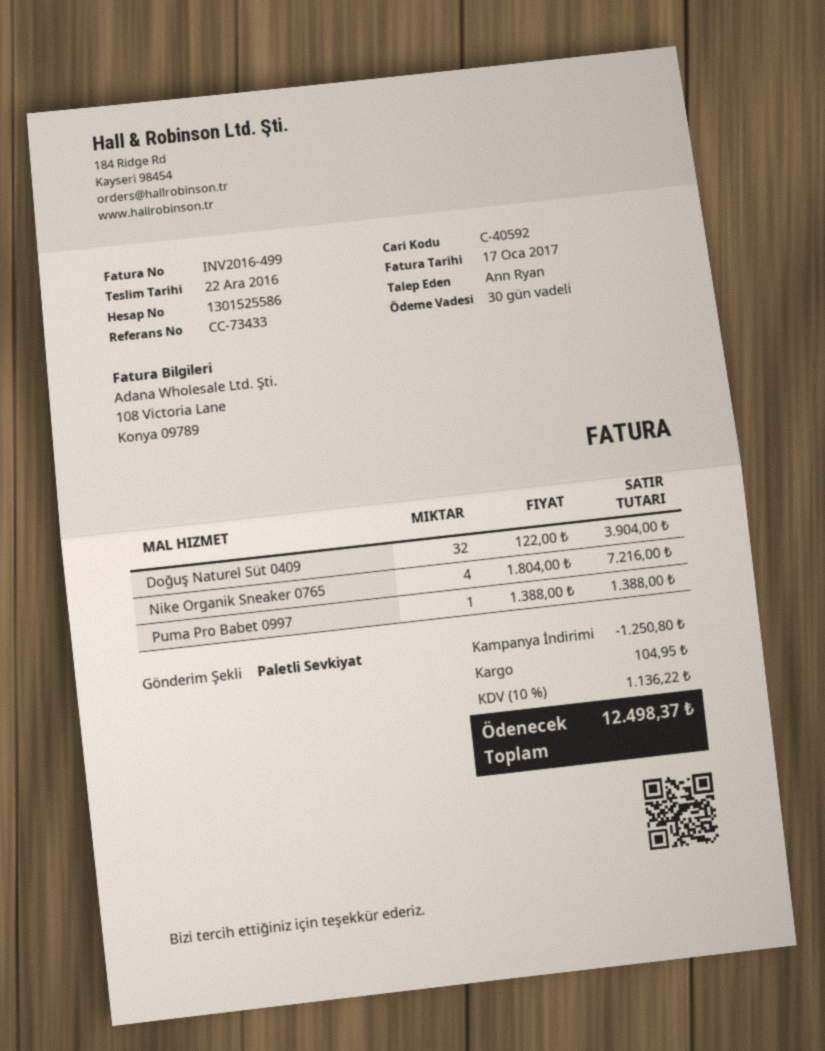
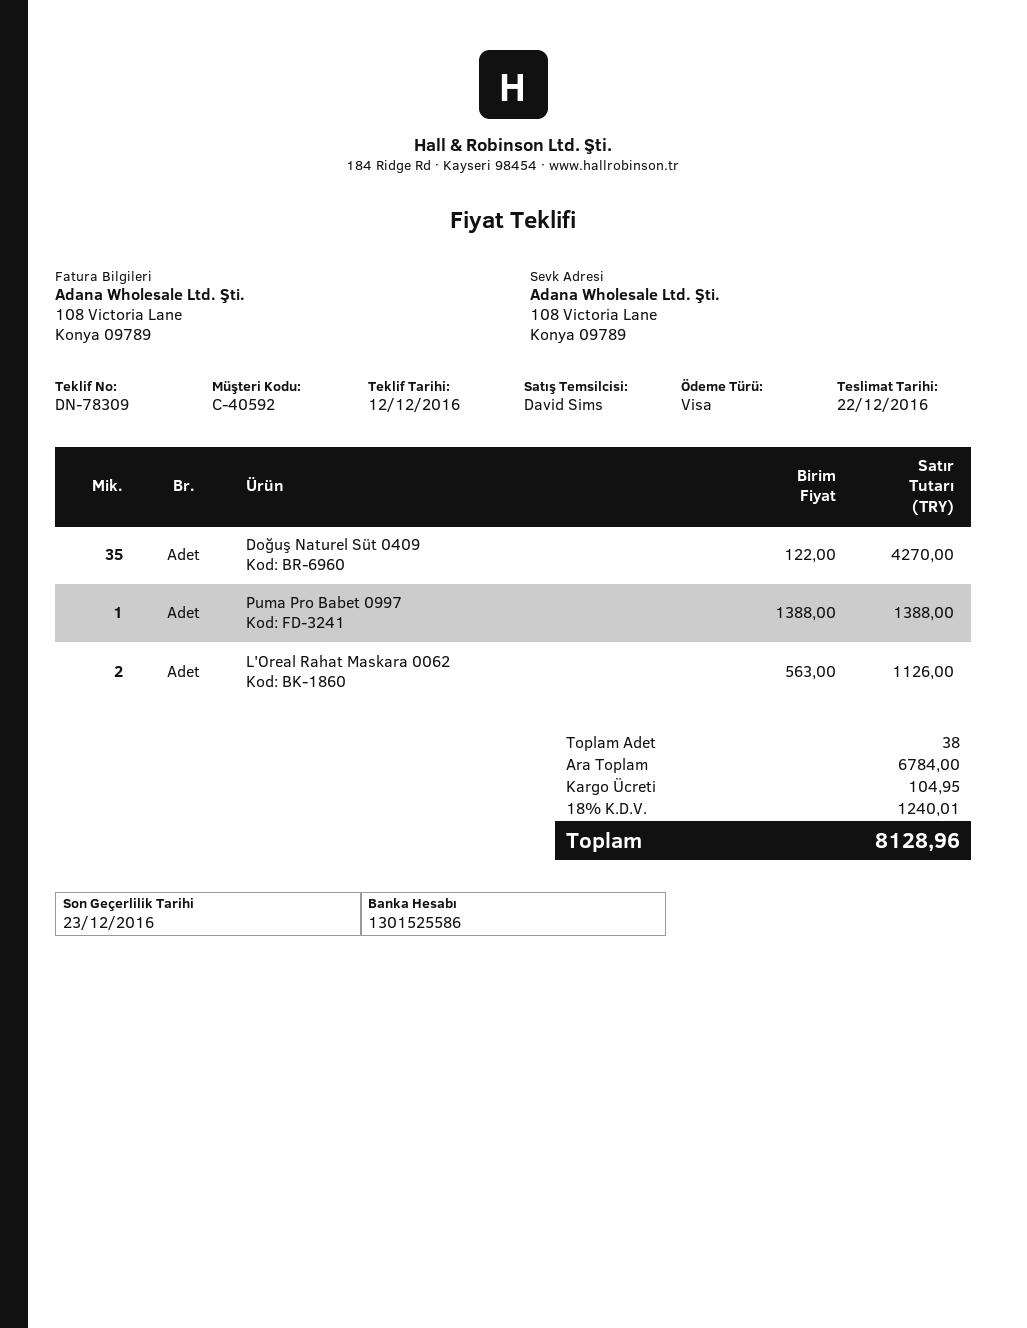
Doğuş Naturel Süt 0409: 32 x 122.00 = 3904.00 -> 35 x 122.00 = 4270.00
Nike Organik Sneaker 0765: 4 x 1804.00 = 7216.00 -> none
L'Oreal Rahat Maskara 0062: none -> 2 x 563.00 = 1126.00
discount: 1250.80 -> none
tax: 10% = 1136.22 -> 18% = 1240.01
total: 12498.37 -> 8128.96

